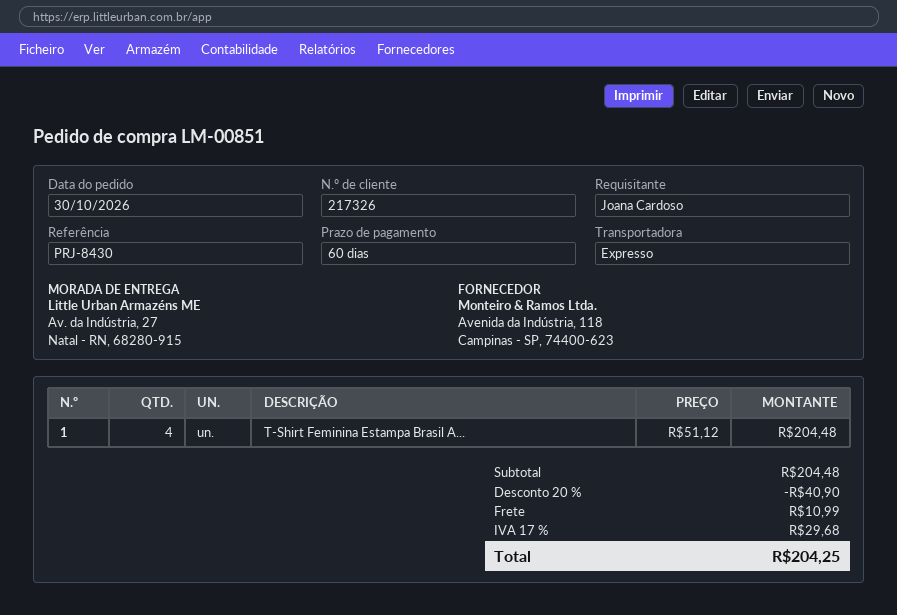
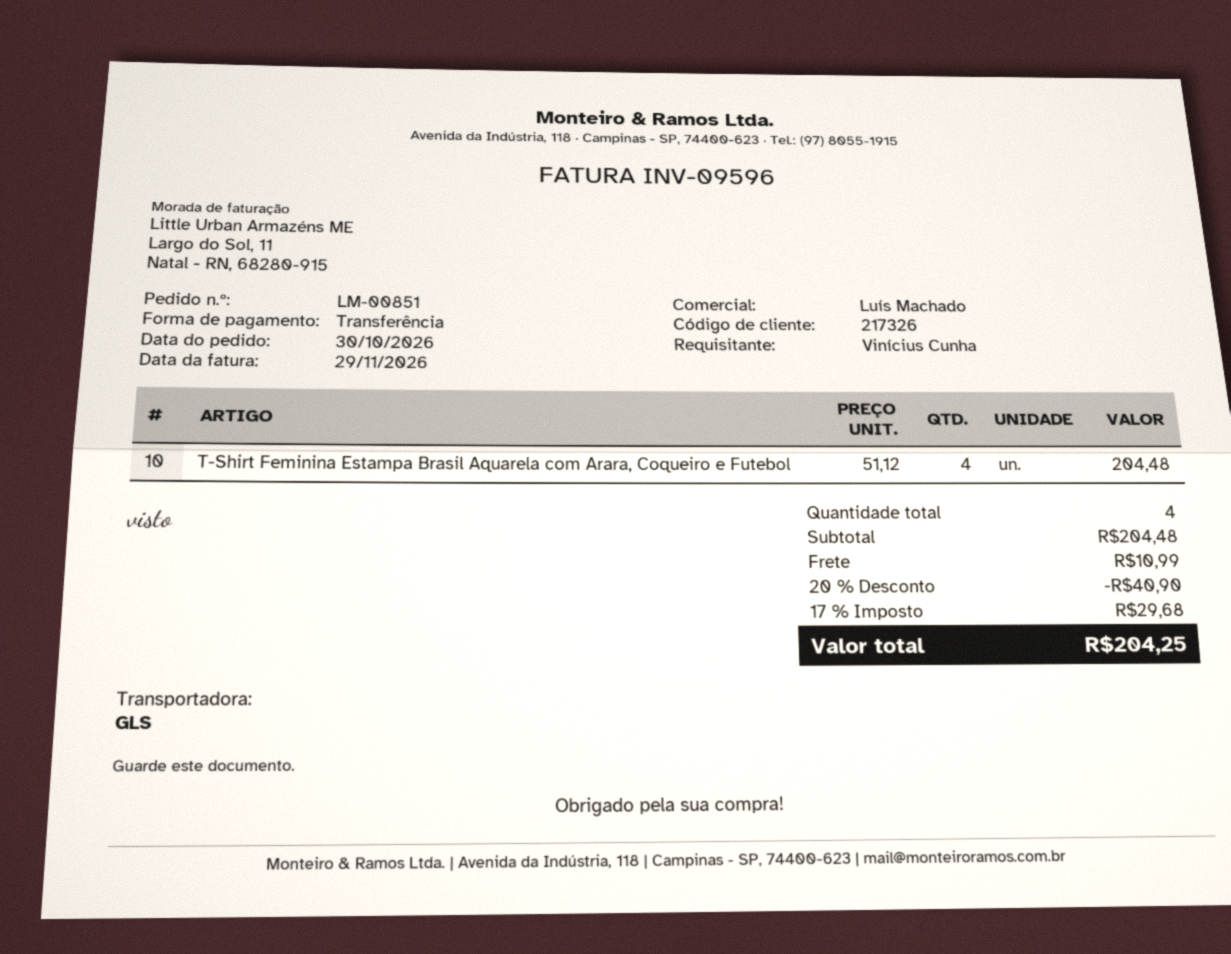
ordered by: Joana Cardoso -> Vinícius Cunha
shipping method: express -> GLS

